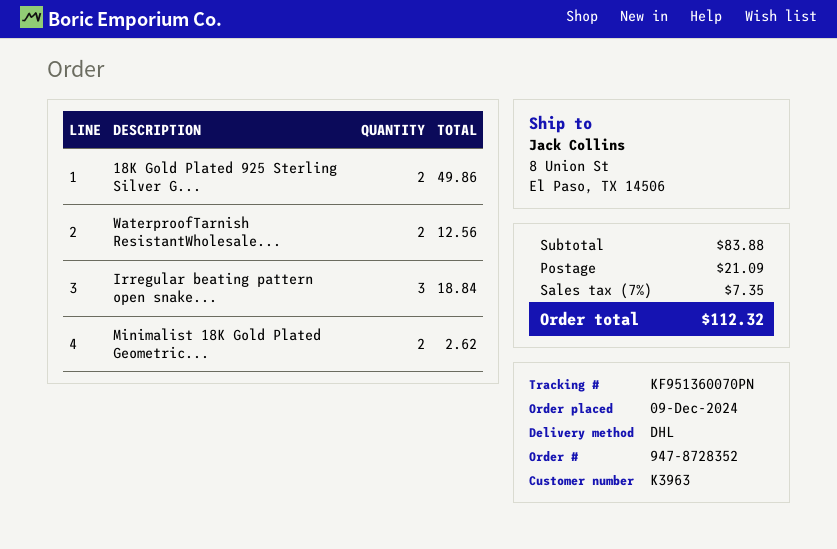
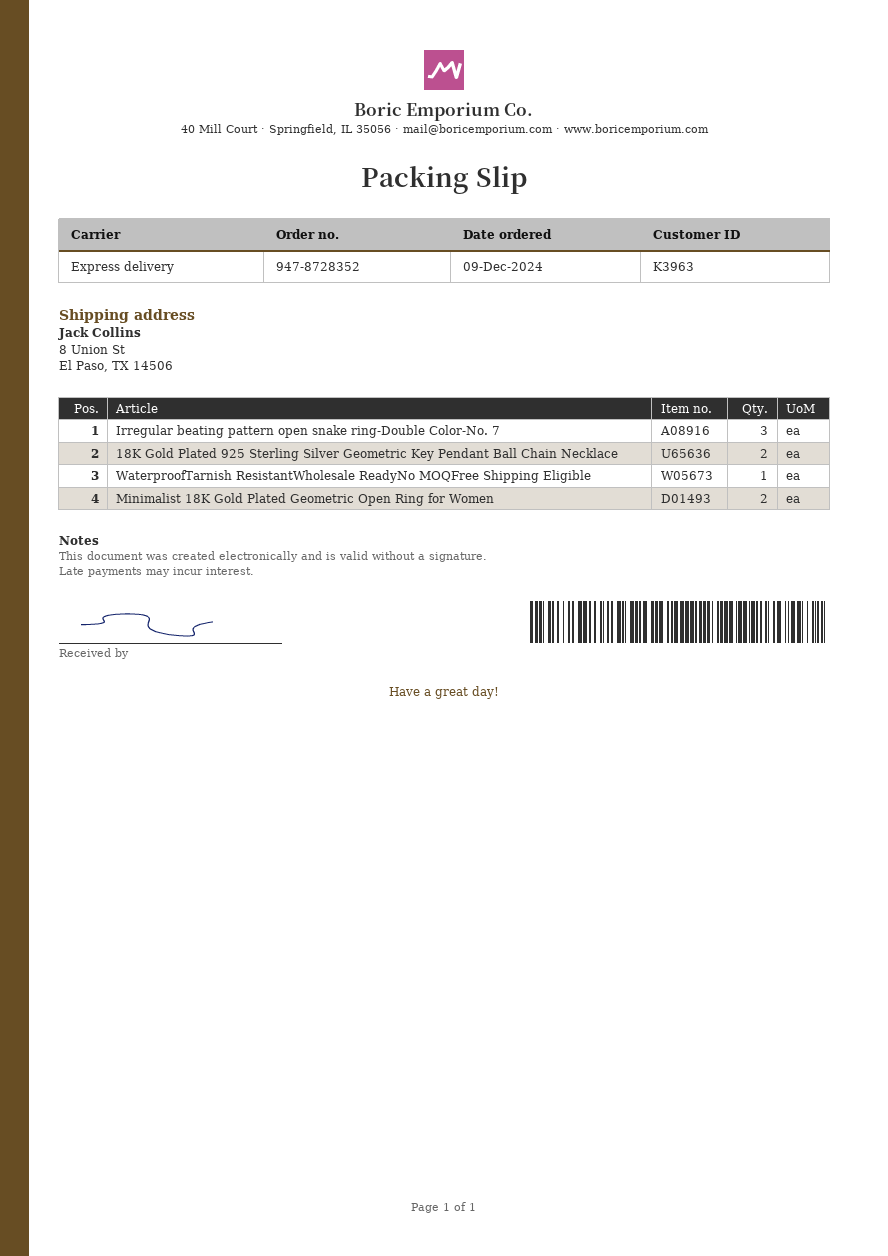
shipping method: DHL -> express
WaterproofTarnish ResistantWholesale...: 2 -> 1

